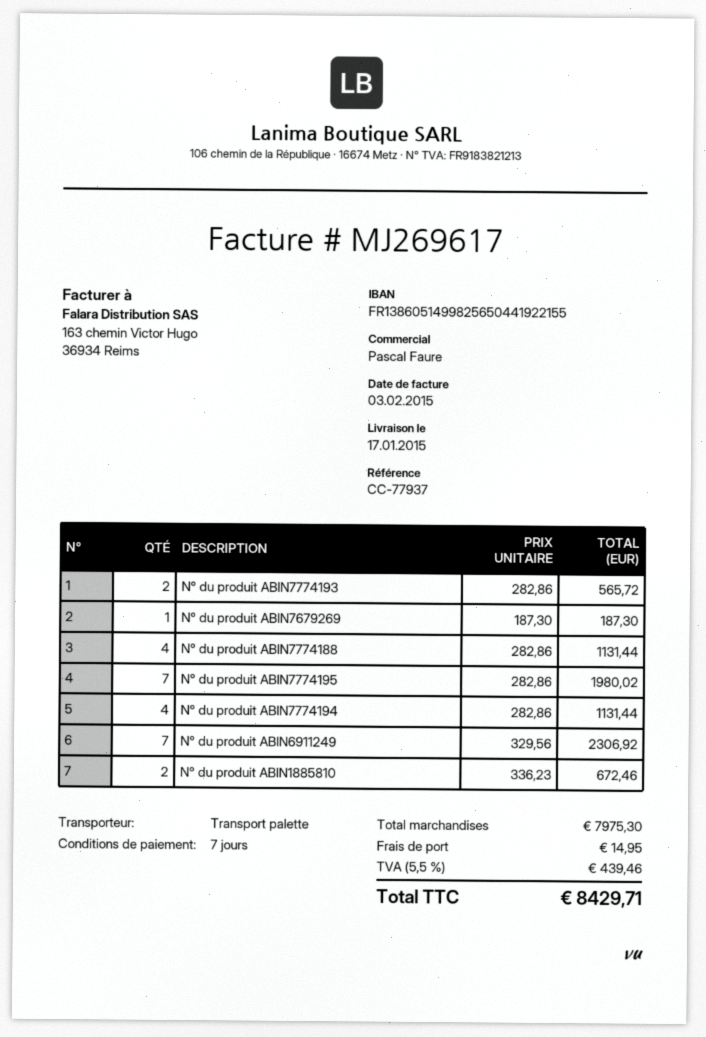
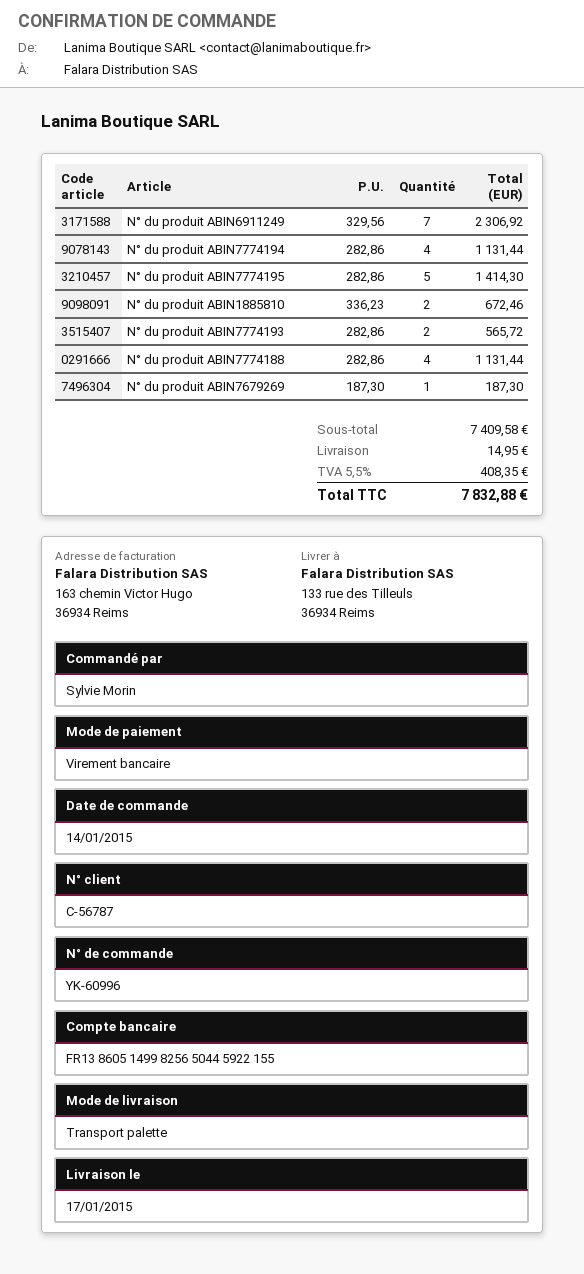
bank account: FR1386051499825650441922155 -> FR1386051499825650445922155
N° du produit ABIN7774195: 7 x 282.86 = 1980.02 -> 5 x 282.86 = 1414.30
subtotal: 7975.30 -> 7409.58
tax: 5.5% = 439.46 -> 5.5% = 408.35
total: 8429.71 -> 7832.88

